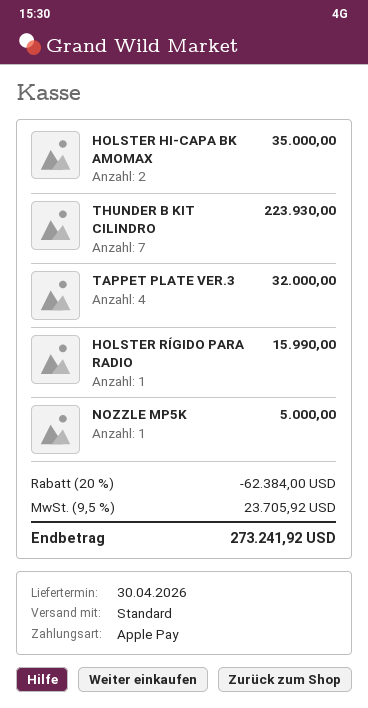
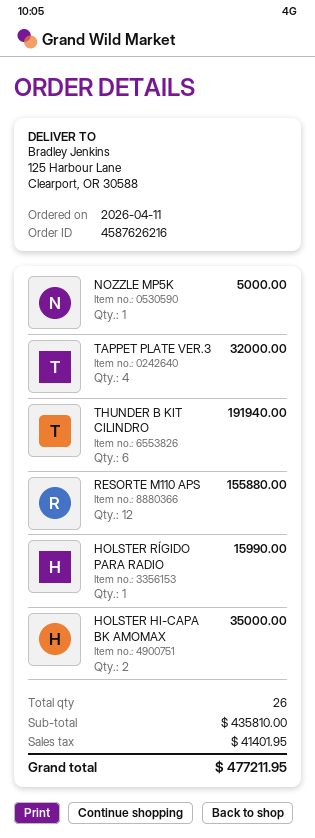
THUNDER B KIT CILINDRO: 7 for 223930.00 -> 6 for 191940.00
RESORTE M110 APS: none -> 12 for 155880.00
discount: 20% = 62384.00 -> none
tax: 23705.92 -> 41401.95
total: 273241.92 -> 477211.95

